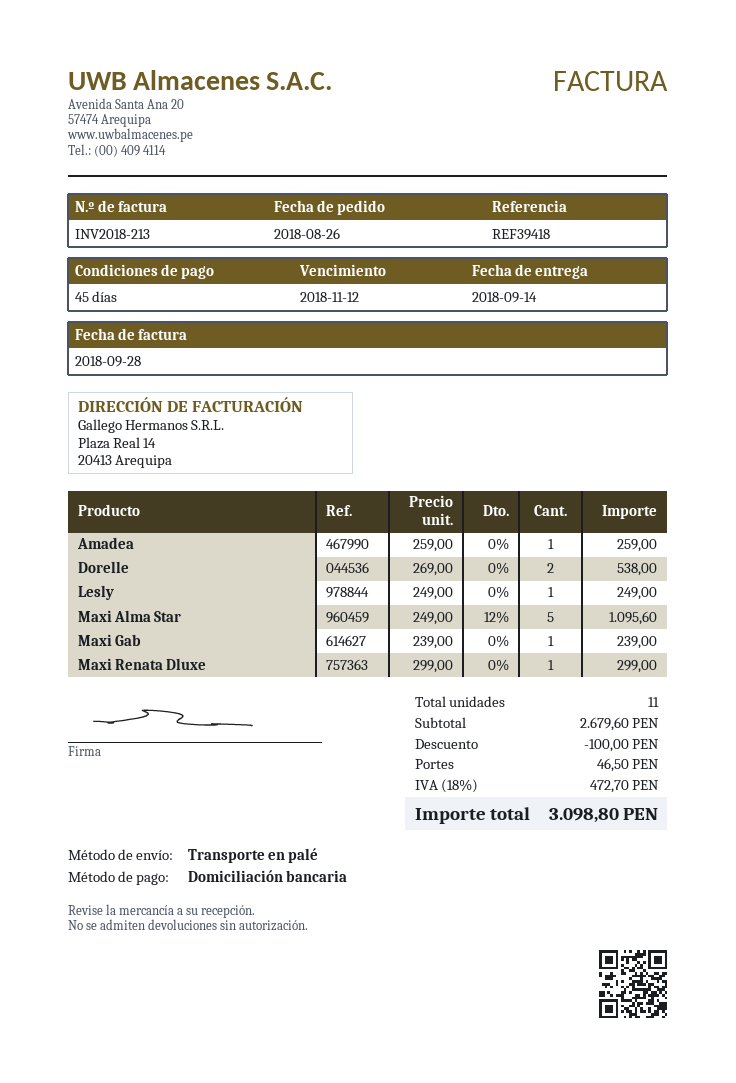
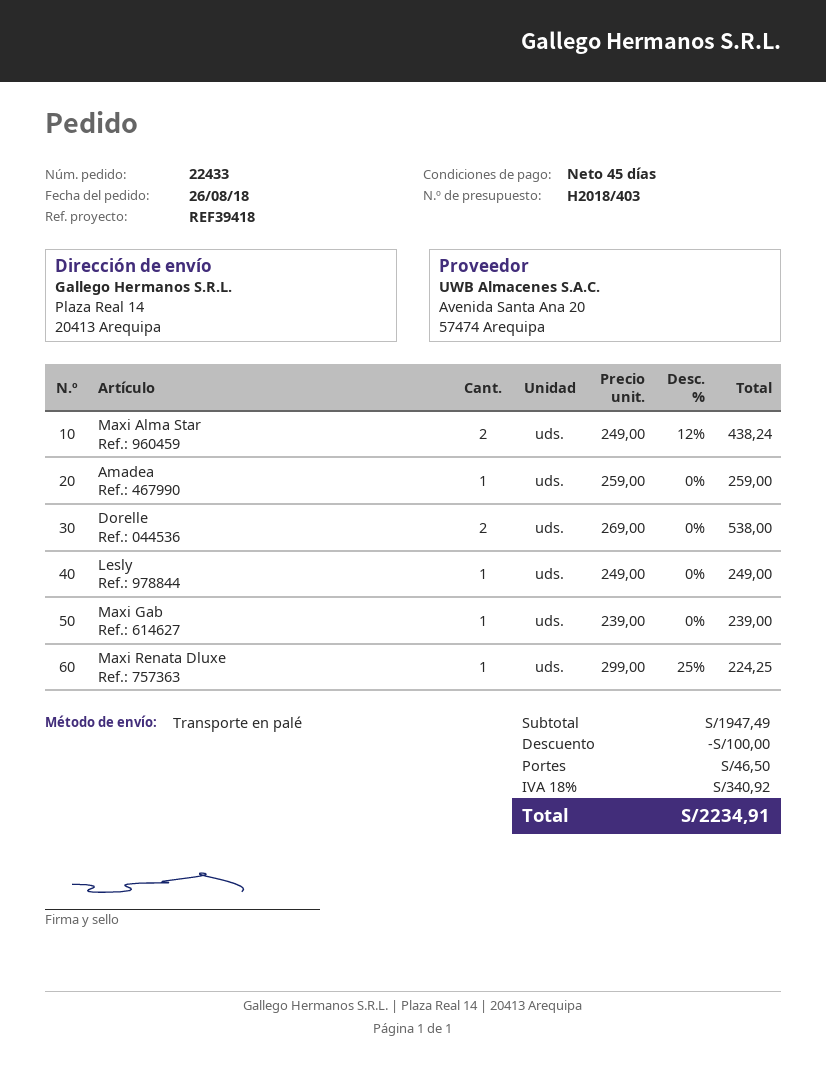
Maxi Alma Star: 5 x 249.00 - 12% = 1095.60 -> 2 x 249.00 - 12% = 438.24
Maxi Renata Dluxe: 1 x 299.00 = 299.00 -> 1 x 299.00 - 25% = 224.25
subtotal: 2679.60 -> 1947.49
tax: 18% = 472.70 -> 18% = 340.92
total: 3098.80 -> 2234.91

